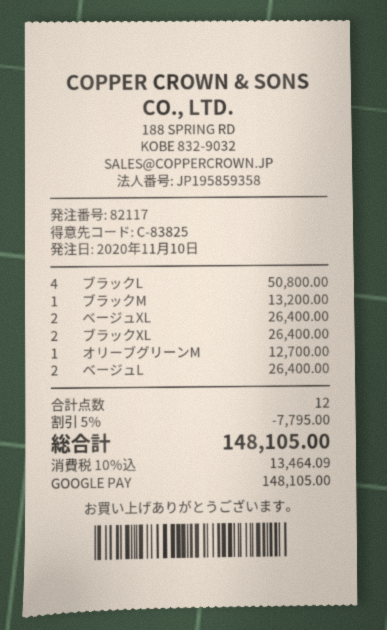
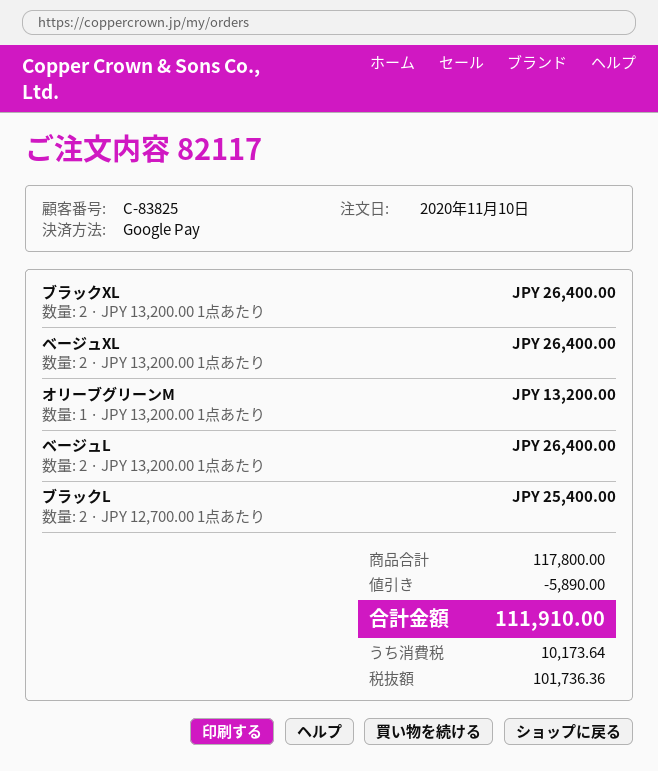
ブラックL: 4 for 50800.00 -> 2 for 25400.00
ブラックM: 1 for 13200.00 -> none
オリーブグリーンM: 1 for 12700.00 -> 1 for 13200.00
discount: 7795.00 -> 5890.00
tax: 13464.09 -> 10173.64
total: 148105.00 -> 111910.00

